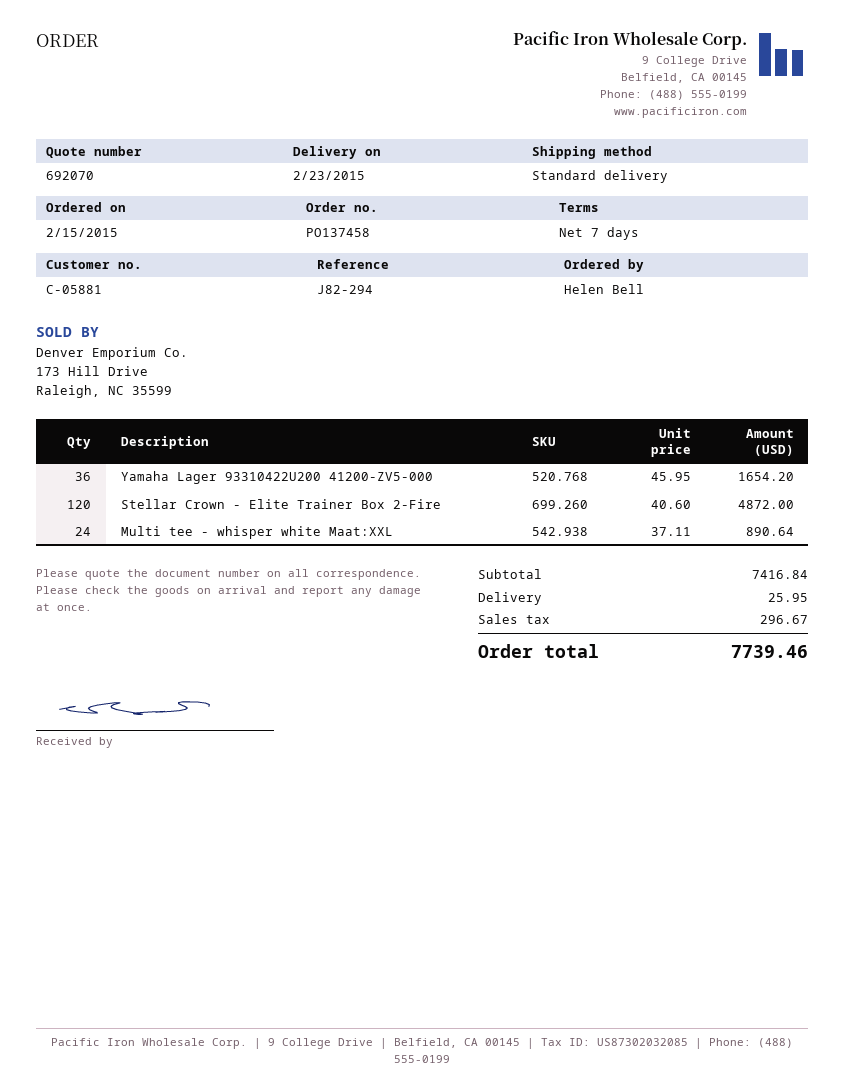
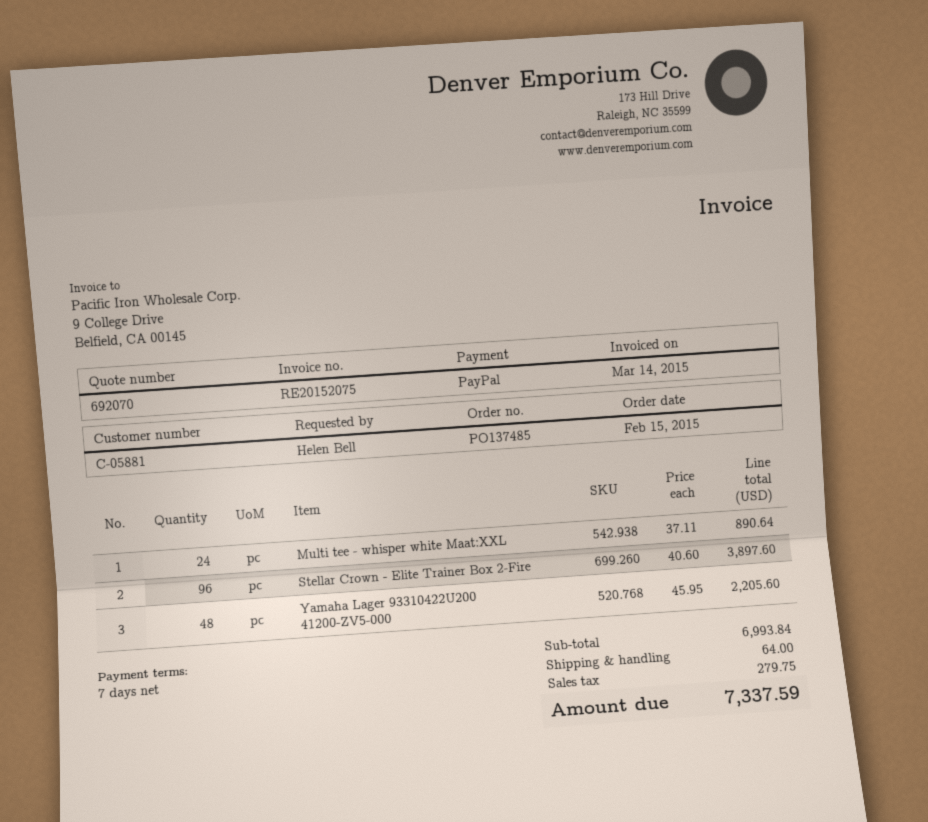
order number: PO137458 -> PO137485
Yamaha Lager 93310422U200 41200-ZV5-000: 36 x 45.95 = 1654.20 -> 48 x 45.95 = 2205.60
Stellar Crown - Elite Trainer Box 2-Fire: 120 x 40.60 = 4872.00 -> 96 x 40.60 = 3897.60
subtotal: 7416.84 -> 6993.84
shipping: 25.95 -> 64.00
tax: 296.67 -> 279.75
total: 7739.46 -> 7337.59

